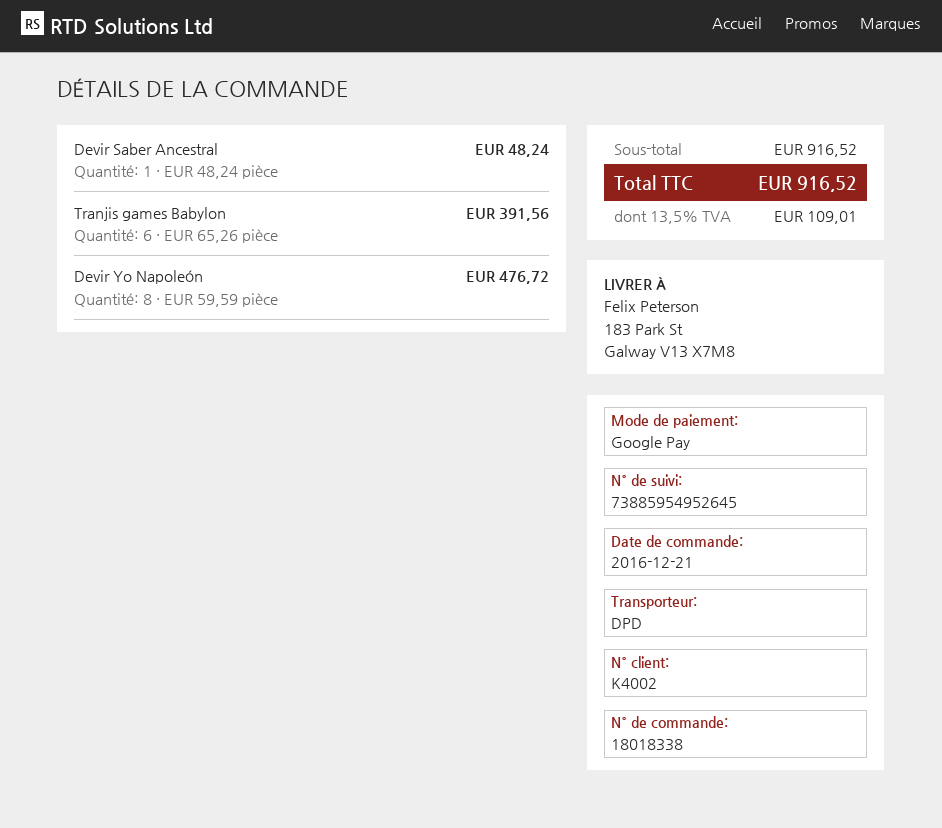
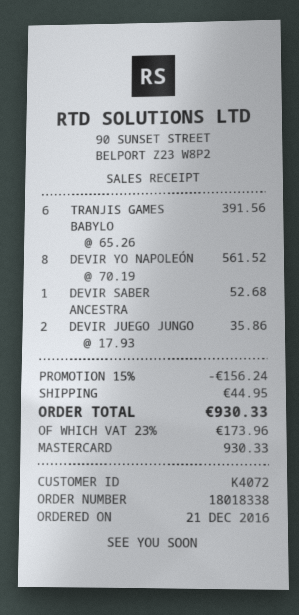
customer number: K4002 -> K4072
payment method: Google Pay -> Mastercard
Devir Saber Ancestral: 1 x 48.24 = 48.24 -> 1 x 52.68 = 52.68
Devir Yo Napoleón: 8 x 59.59 = 476.72 -> 8 x 70.19 = 561.52
DEVIR JUEGO JUNGO: none -> 2 x 17.93 = 35.86
discount: none -> 15% = 156.24
shipping: none -> 44.95
tax: 13.5% = 109.01 -> 23% = 173.96
total: 916.52 -> 930.33

